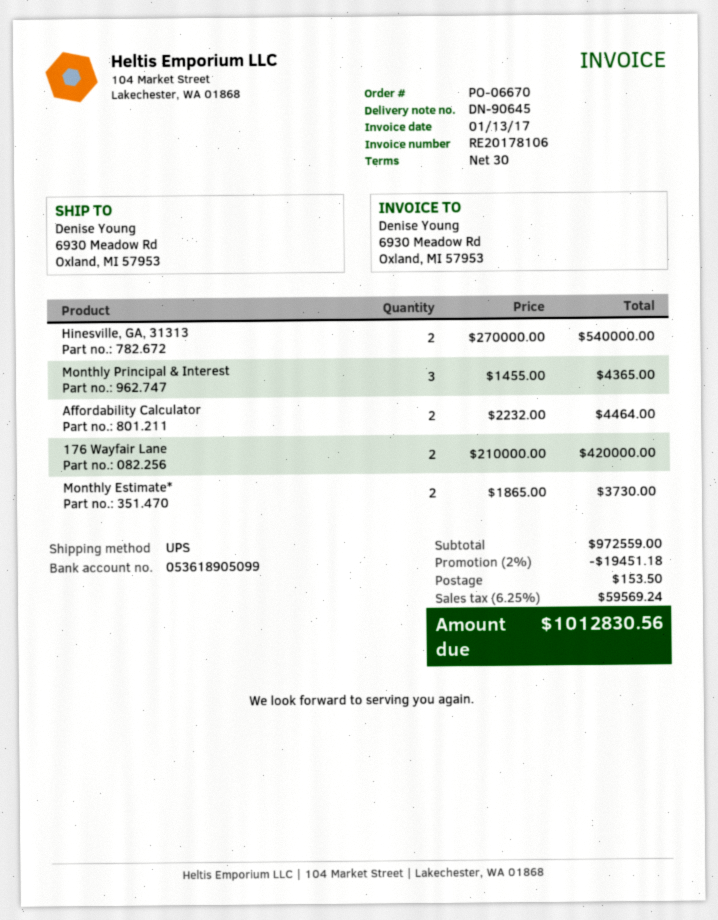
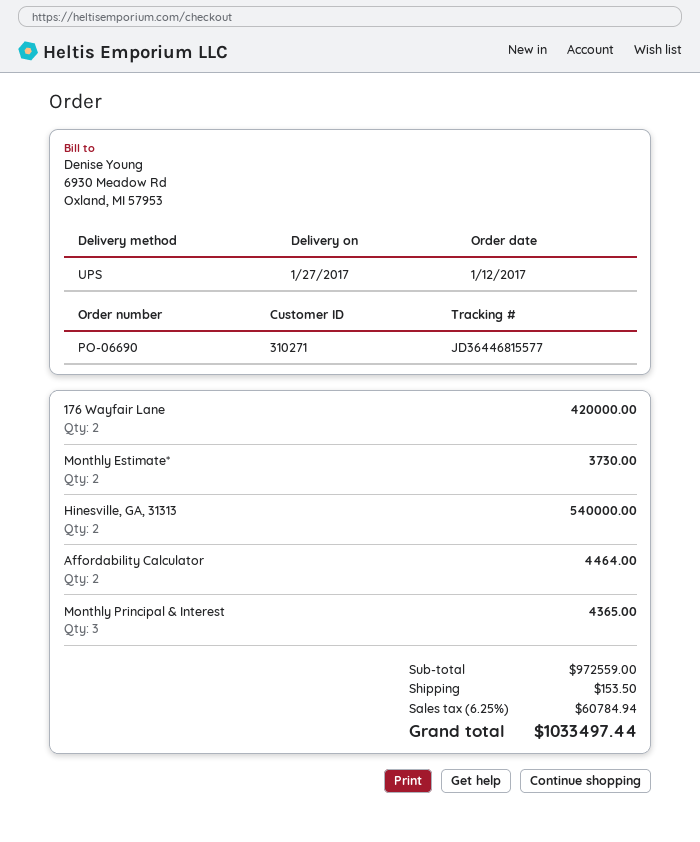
order number: PO-06670 -> PO-06690
discount: 2% = 19451.18 -> none
tax: 6.25% = 59569.24 -> 6.25% = 60784.94
total: 1012830.56 -> 1033497.44

